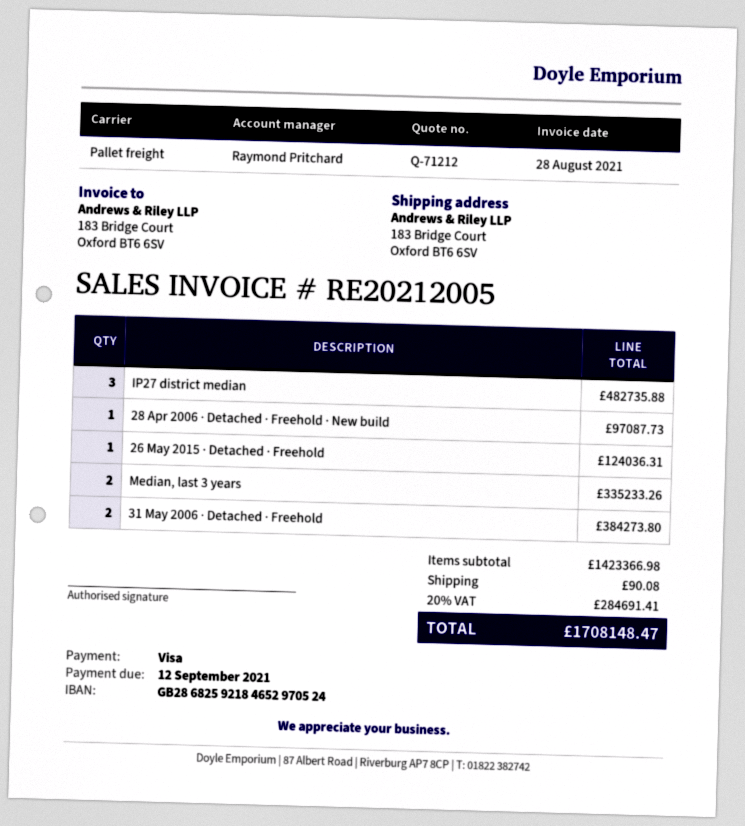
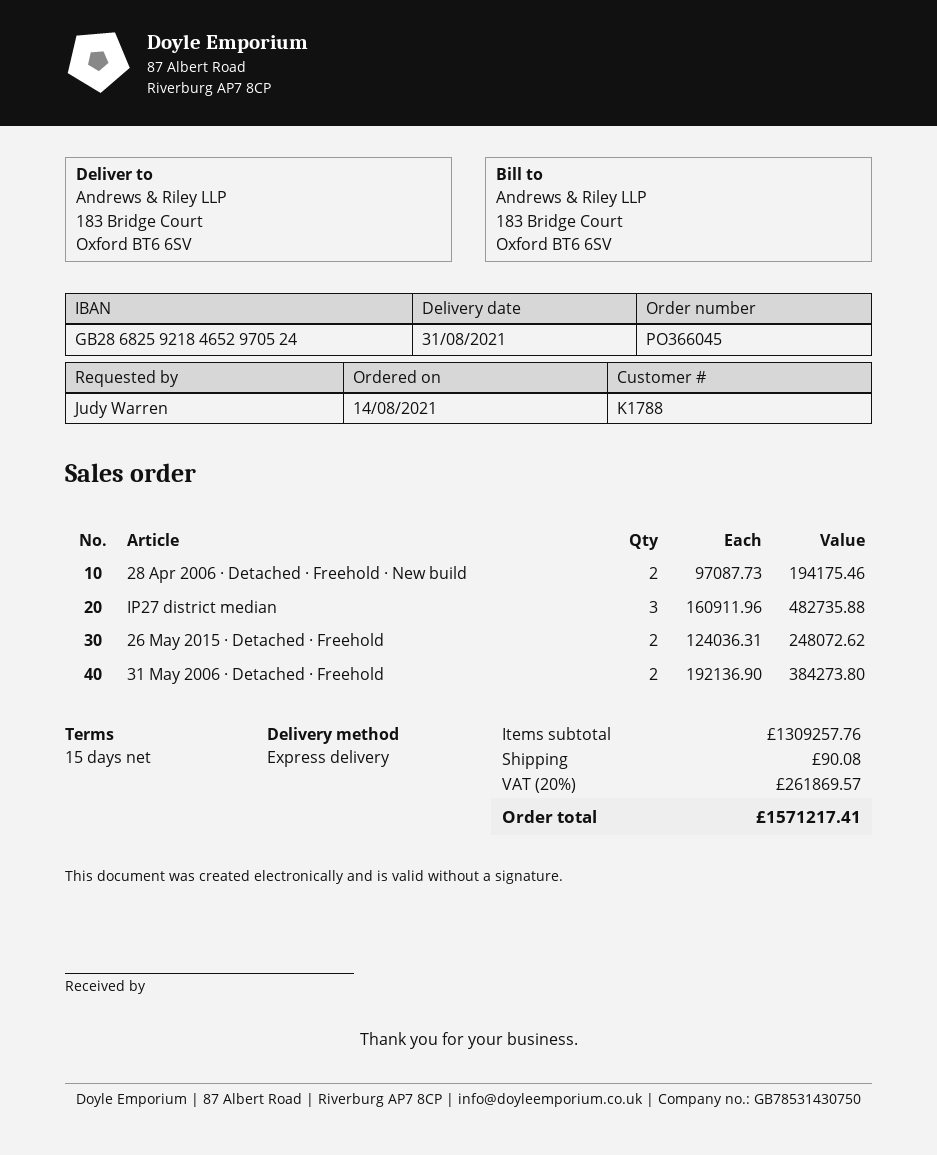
shipping method: pallet freight -> express
28 Apr 2006 · Detached · Freehold · New build: 1 for 97087.73 -> 2 for 194175.46
26 May 2015 · Detached · Freehold: 1 for 124036.31 -> 2 for 248072.62
Median, last 3 years: 2 for 335233.26 -> none
subtotal: 1423366.98 -> 1309257.76
tax: 20% = 284691.41 -> 20% = 261869.57
total: 1708148.47 -> 1571217.41

